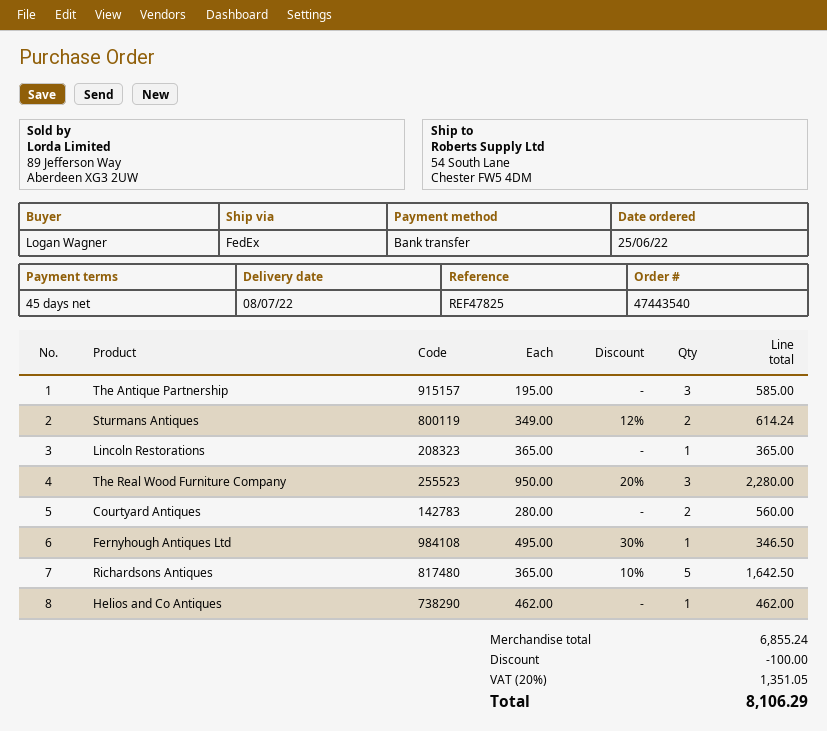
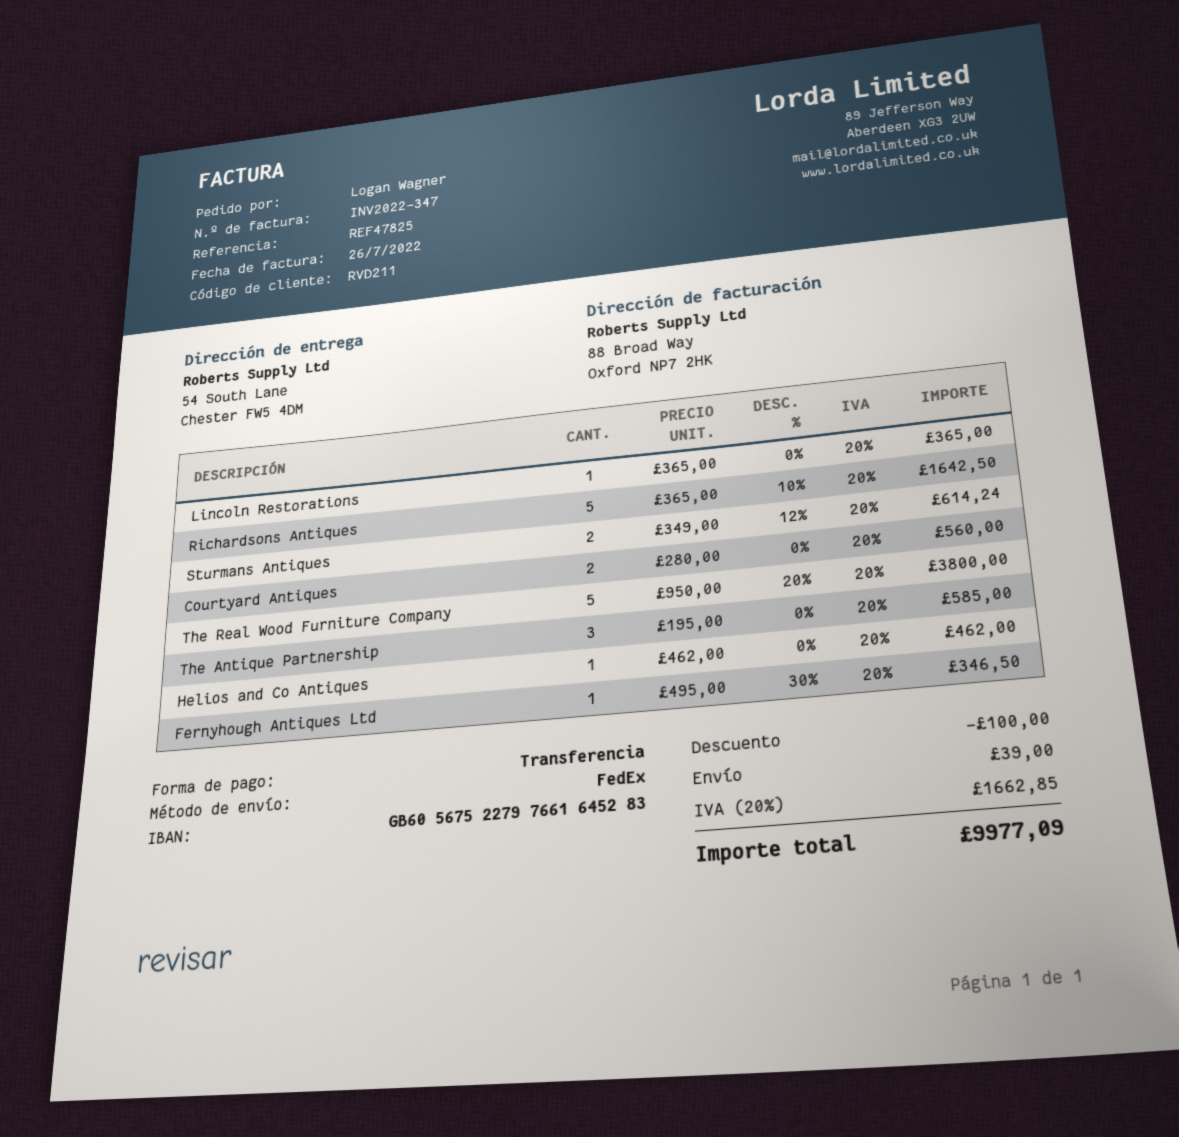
The Real Wood Furniture Company: 3 x 950.00 - 20% = 2280.00 -> 5 x 950.00 - 20% = 3800.00
shipping: none -> 39.00
tax: 20% = 1351.05 -> 20% = 1662.85
total: 8106.29 -> 9977.09

